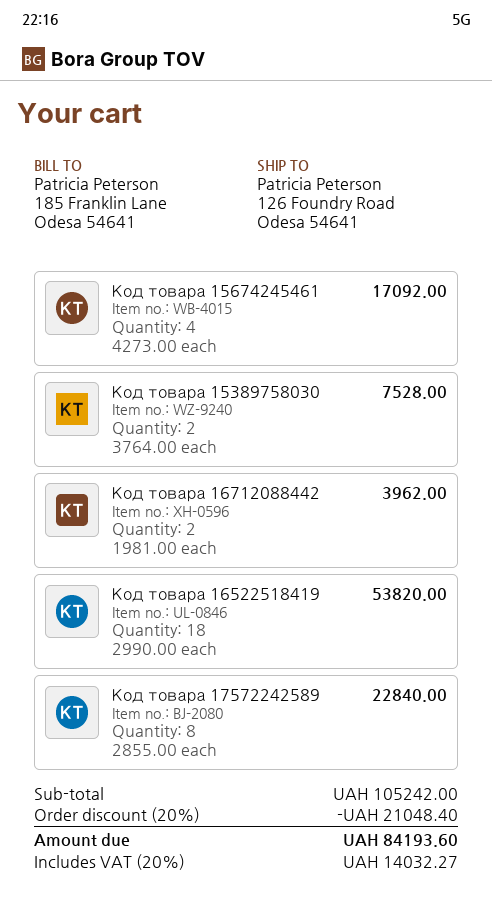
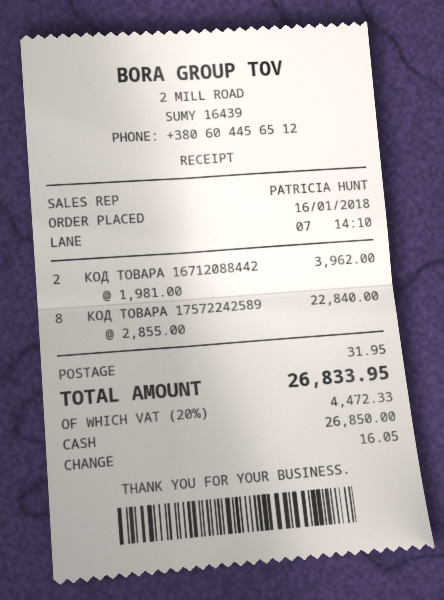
Код товара 15674245461: 4 x 4273.00 = 17092.00 -> none
Код товара 15389758030: 2 x 3764.00 = 7528.00 -> none
Код товара 16522518419: 18 x 2990.00 = 53820.00 -> none
discount: 20% = 21048.40 -> none
shipping: none -> 31.95
tax: 20% = 14032.27 -> 20% = 4472.33
total: 84193.60 -> 26833.95

